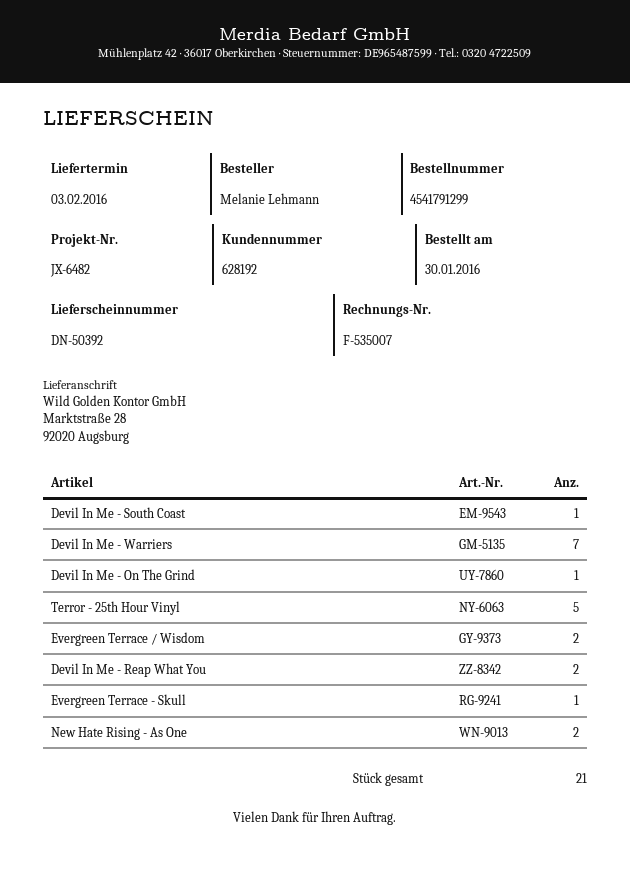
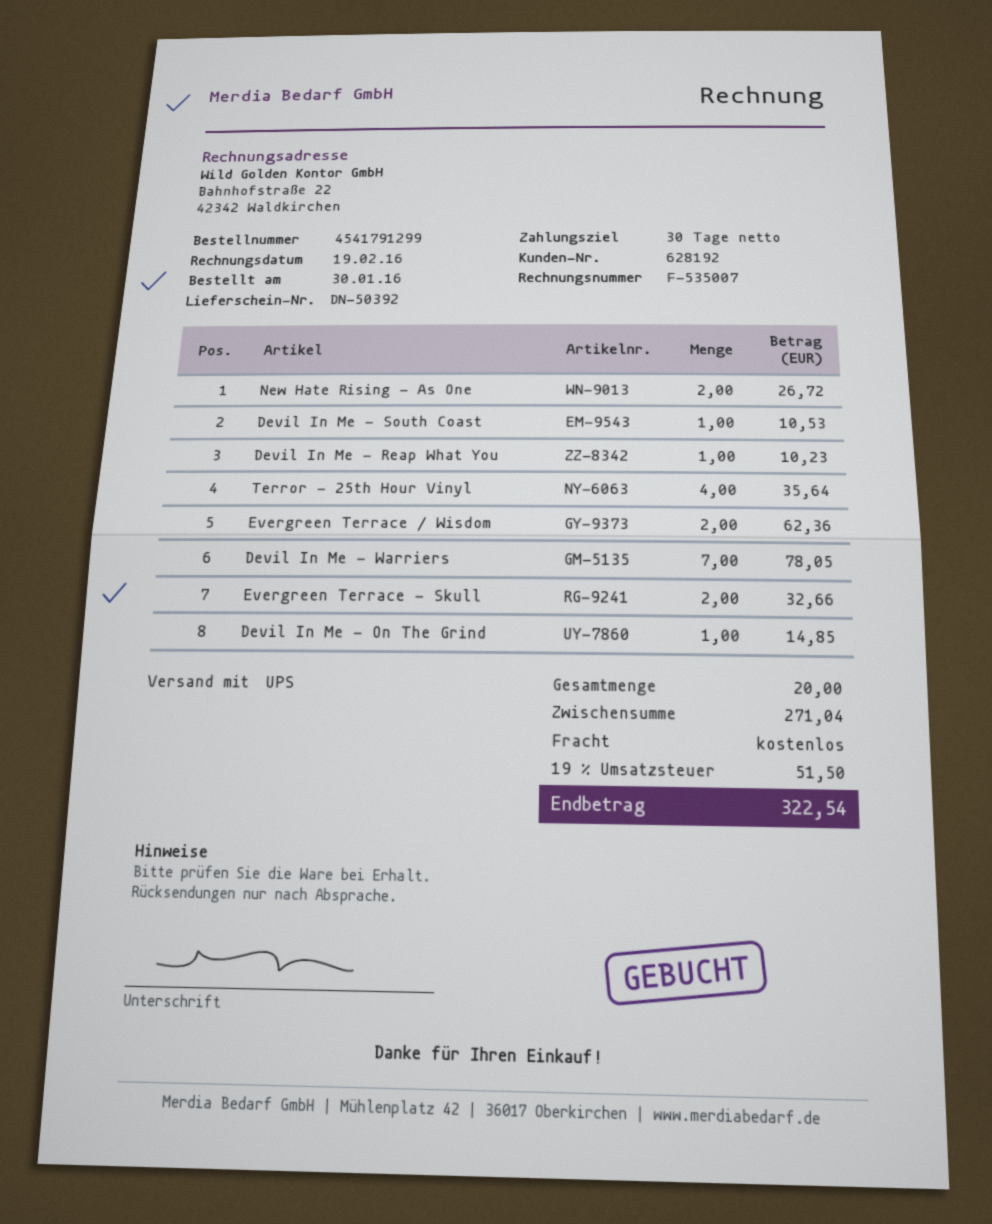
Terror - 25th Hour Vinyl: 5 -> 4
Devil In Me - Reap What You: 2 -> 1
Evergreen Terrace - Skull: 1 -> 2
total quantity: 21 -> 20

